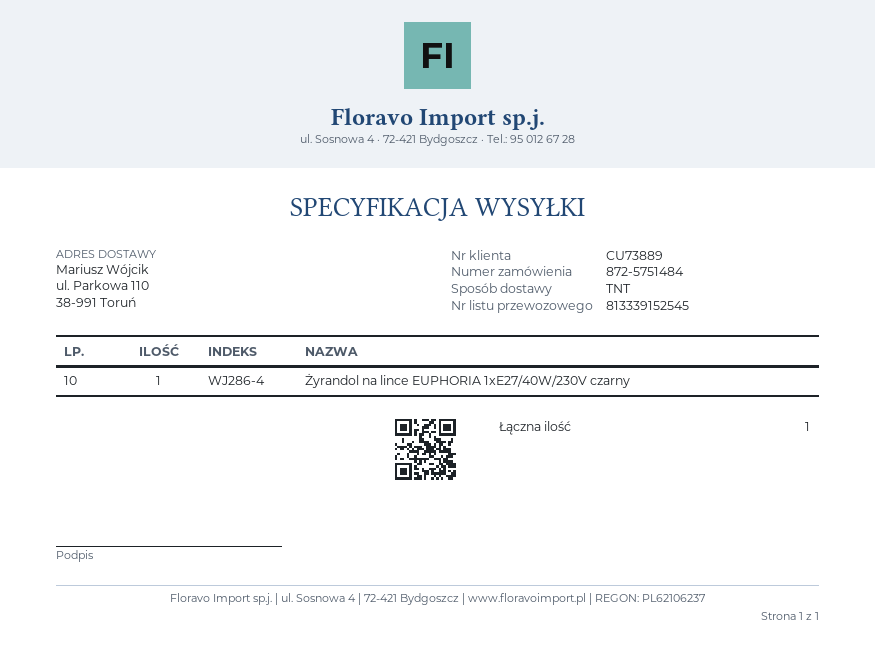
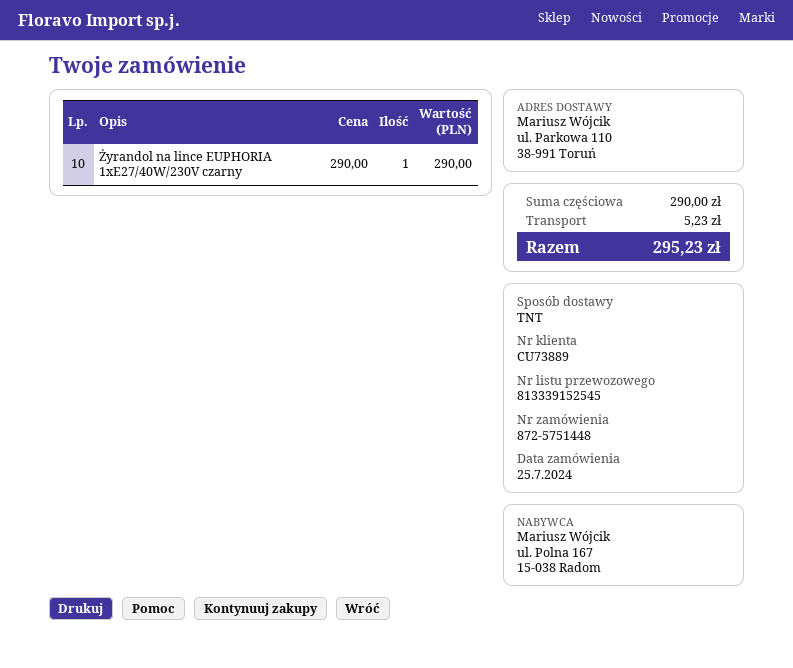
order number: 872-5751484 -> 872-5751448

